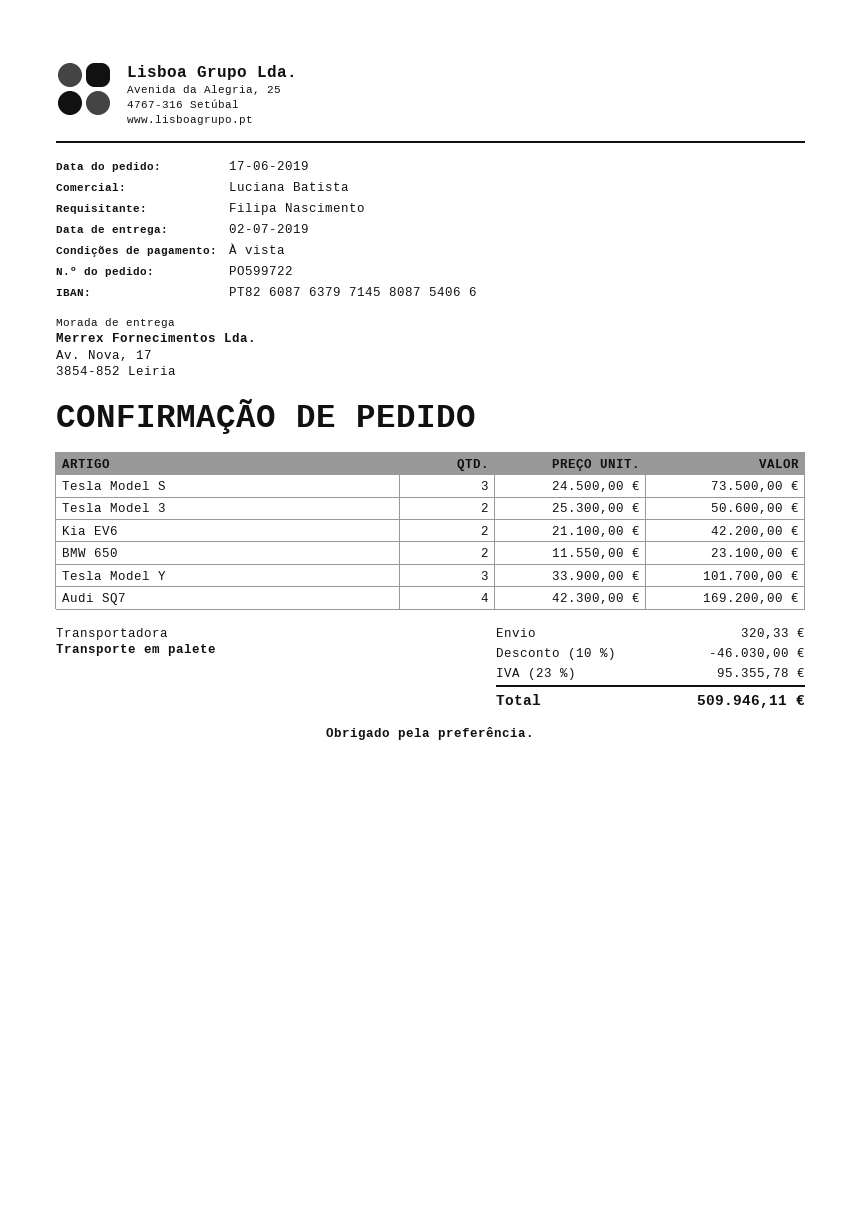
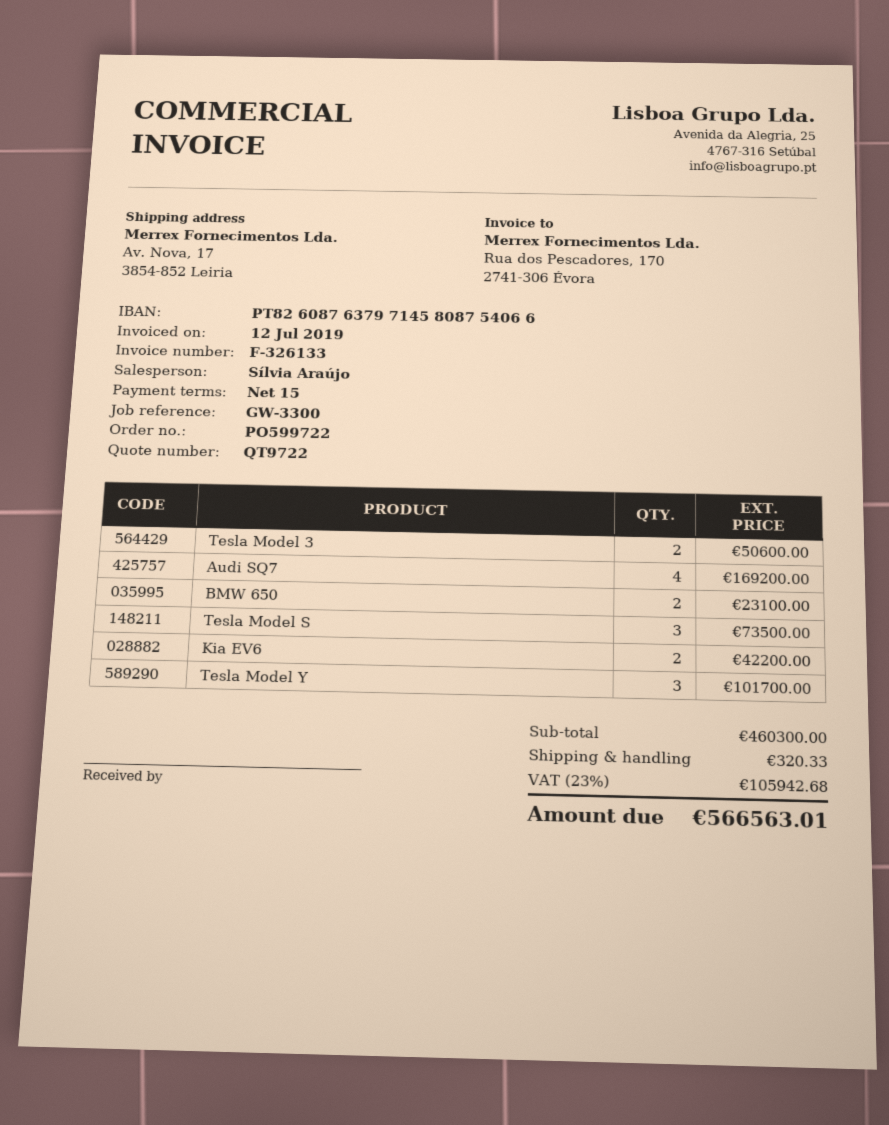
payment terms: on receipt -> 15 days
sales rep: Luciana Batista -> Sílvia Araújo
discount: 10% = 46030.00 -> none
tax: 23% = 95355.78 -> 23% = 105942.68
total: 509946.11 -> 566563.01

